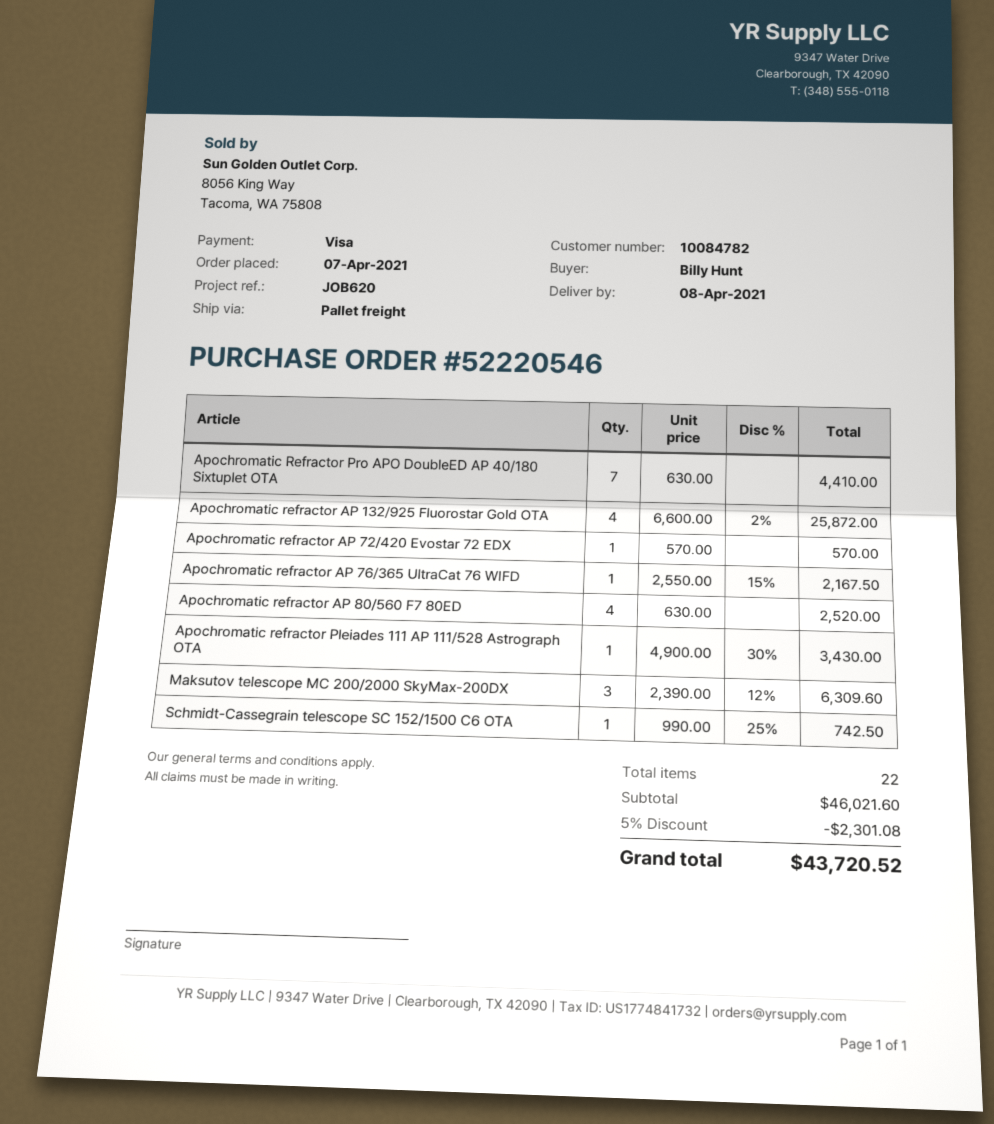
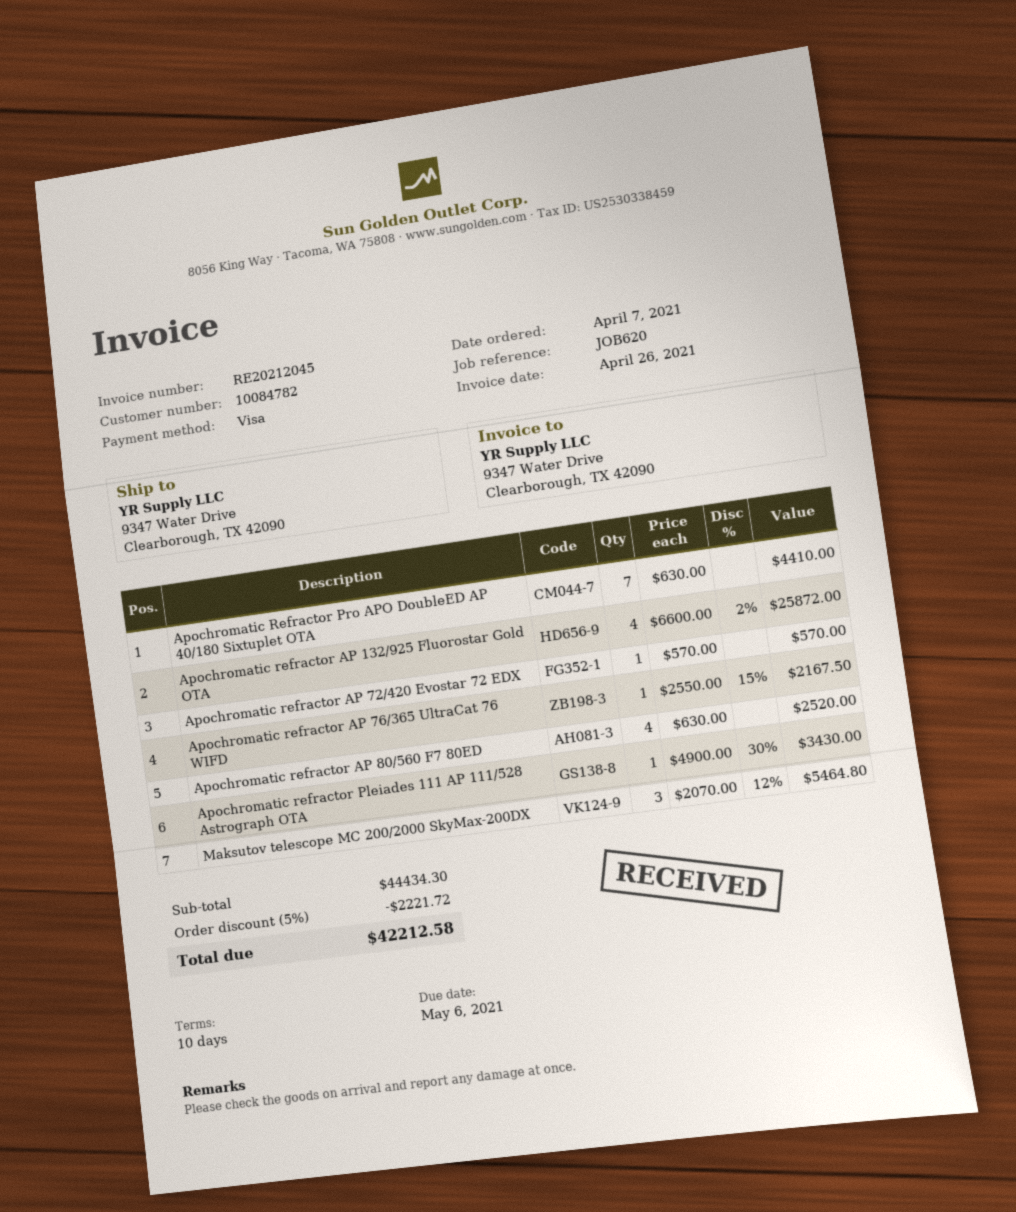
Maksutov telescope MC 200/2000 SkyMax-200DX: 3 x 2390.00 - 12% = 6309.60 -> 3 x 2070.00 - 12% = 5464.80
Schmidt-Cassegrain telescope SC 152/1500 C6 OTA: 1 x 990.00 - 25% = 742.50 -> none
subtotal: 46021.60 -> 44434.30
discount: 5% = 2301.08 -> 5% = 2221.72
total: 43720.52 -> 42212.58

